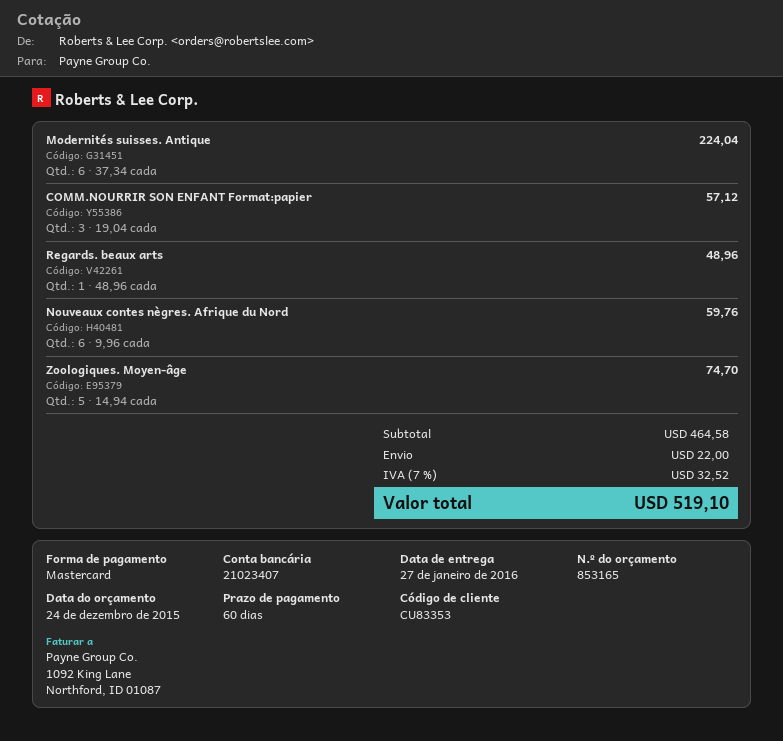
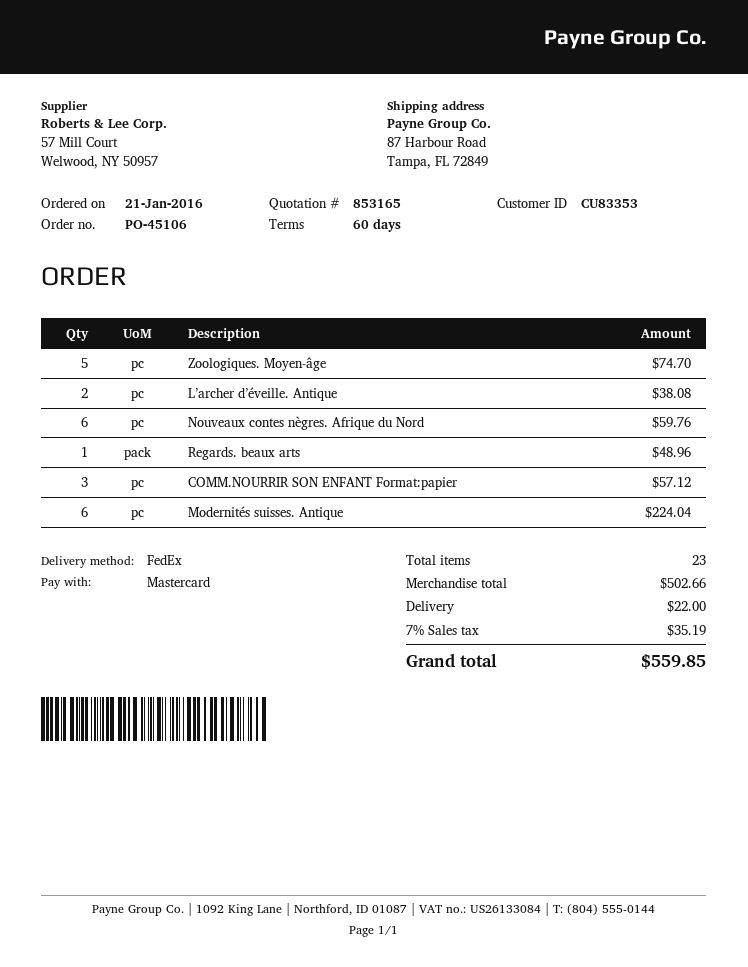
L’archer d’éveille. Antique: none -> 2 for 38.08
subtotal: 464.58 -> 502.66
tax: 7% = 32.52 -> 7% = 35.19
total: 519.10 -> 559.85

